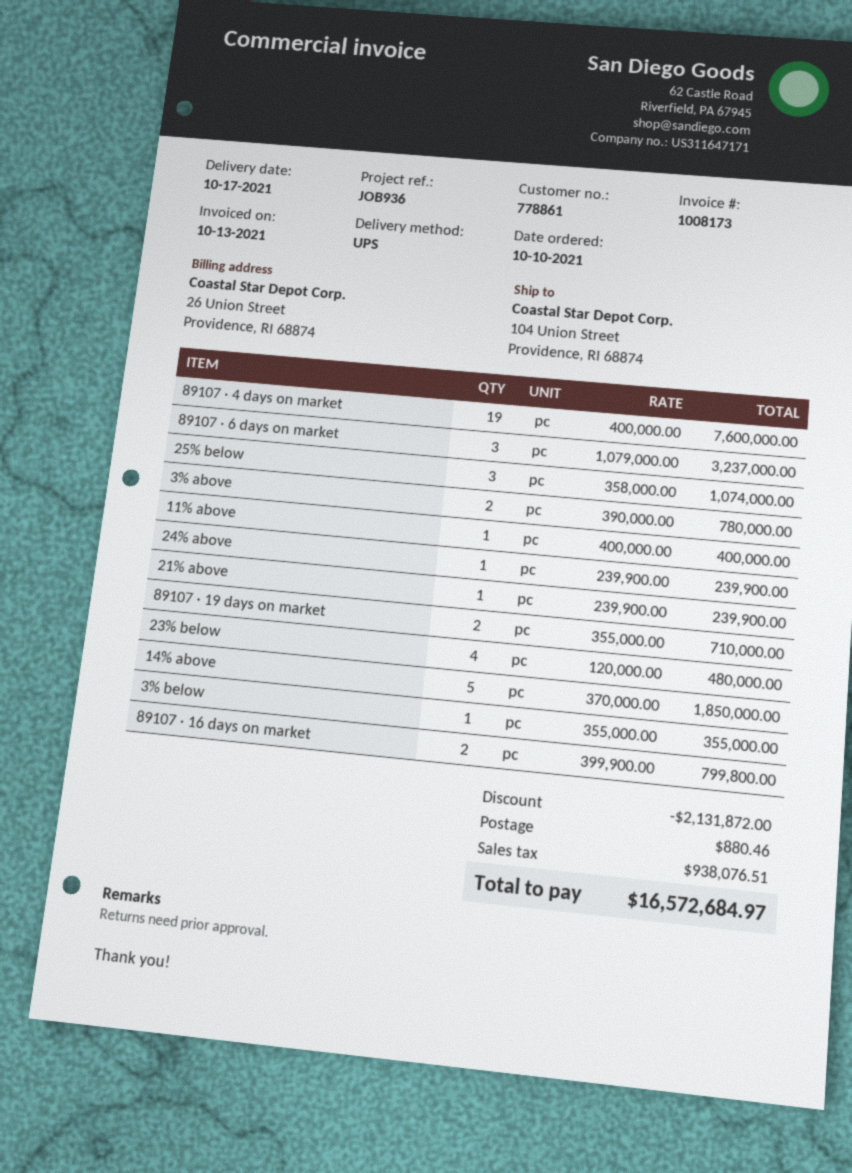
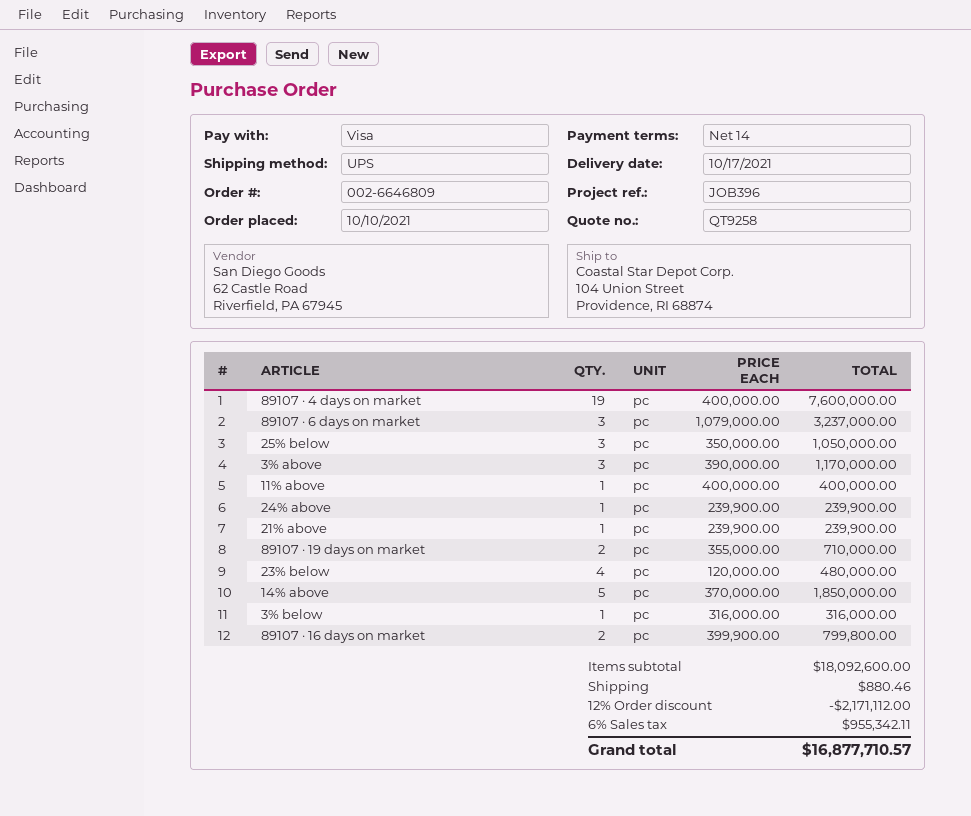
reference: JOB936 -> JOB396
25% below: 3 x 358000.00 = 1074000.00 -> 3 x 350000.00 = 1050000.00
3% above: 2 x 390000.00 = 780000.00 -> 3 x 390000.00 = 1170000.00
3% below: 1 x 355000.00 = 355000.00 -> 1 x 316000.00 = 316000.00
discount: 2131872.00 -> 2171112.00
tax: 938076.51 -> 955342.11
total: 16572684.97 -> 16877710.57

